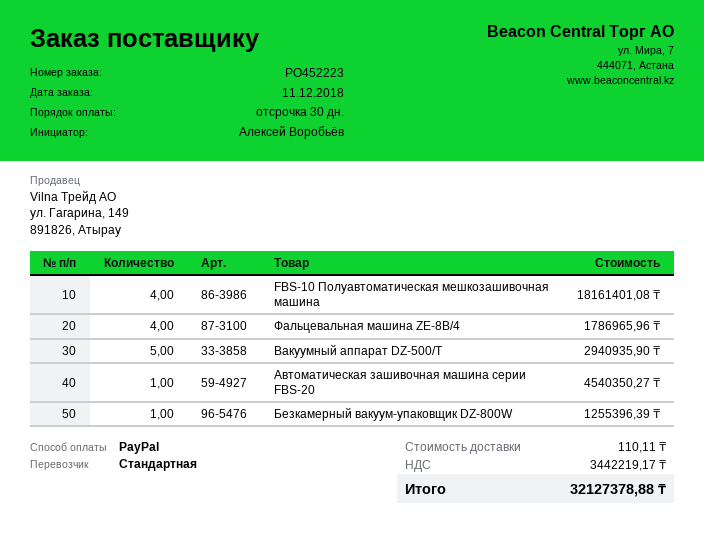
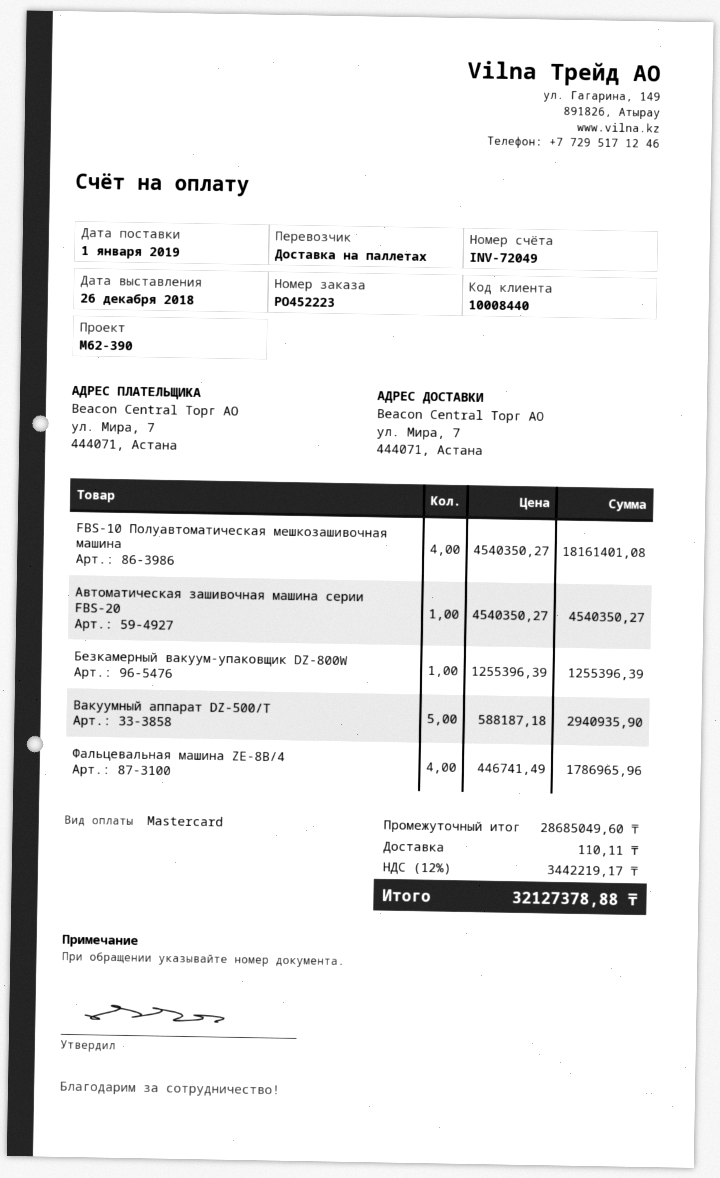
payment method: PayPal -> Mastercard
shipping method: standard -> pallet freight

